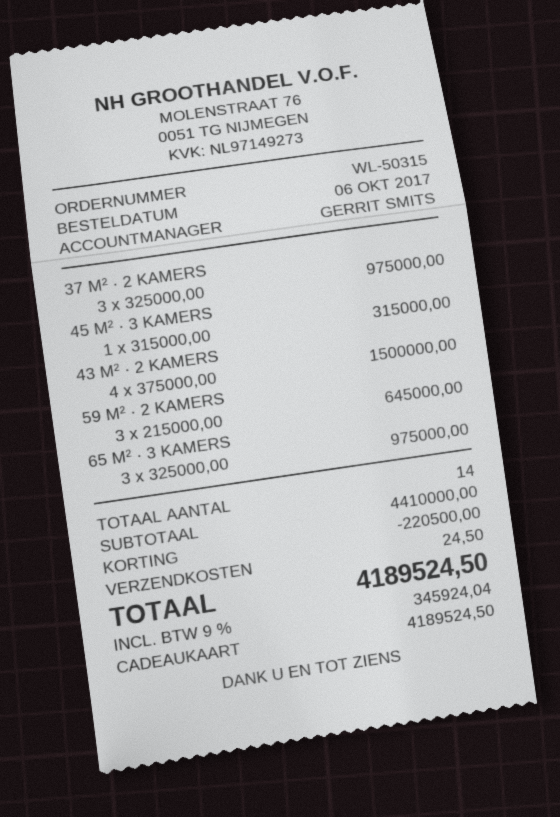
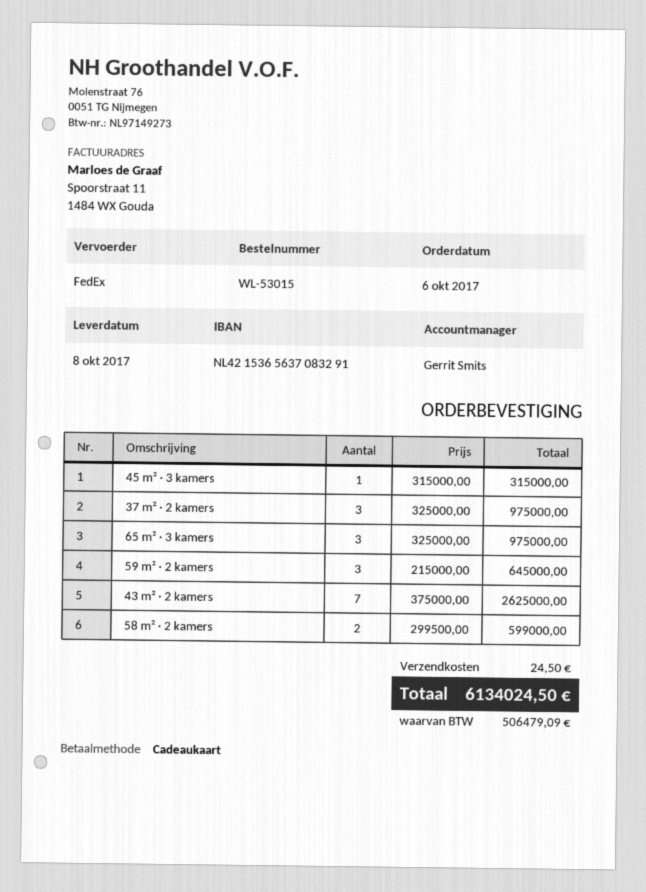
order number: WL-50315 -> WL-53015
43 M² · 2 KAMERS: 4 x 375000.00 = 1500000.00 -> 7 x 375000.00 = 2625000.00
58 m² · 2 kamers: none -> 2 x 299500.00 = 599000.00
discount: 220500.00 -> none
tax: 345924.04 -> 506479.09
total: 4189524.50 -> 6134024.50

